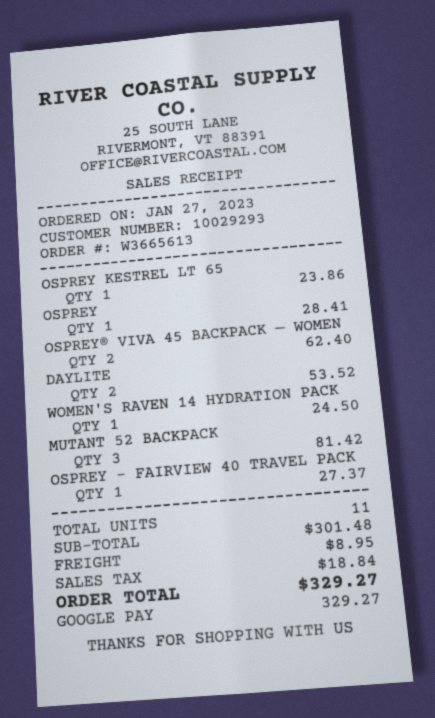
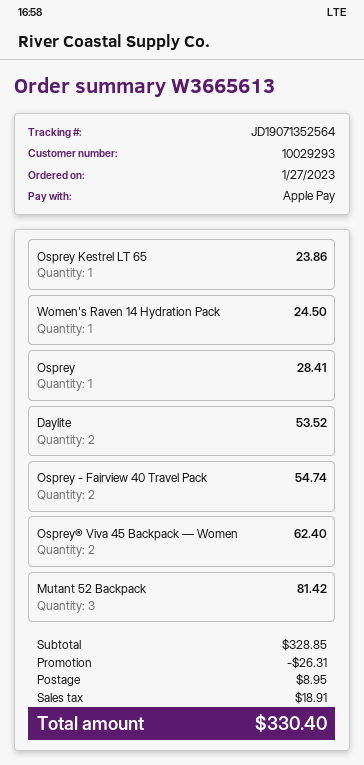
payment method: Google Pay -> Apple Pay
OSPREY - FAIRVIEW 40 TRAVEL PACK: 1 for 27.37 -> 2 for 54.74
subtotal: 301.48 -> 328.85
discount: none -> 26.31
tax: 18.84 -> 18.91
total: 329.27 -> 330.40

